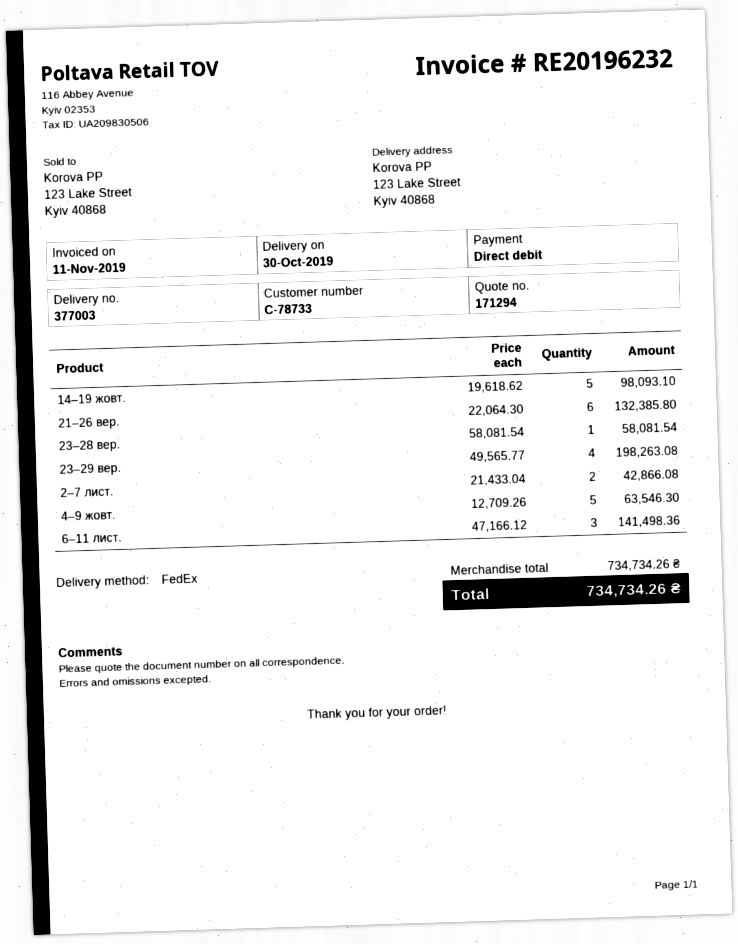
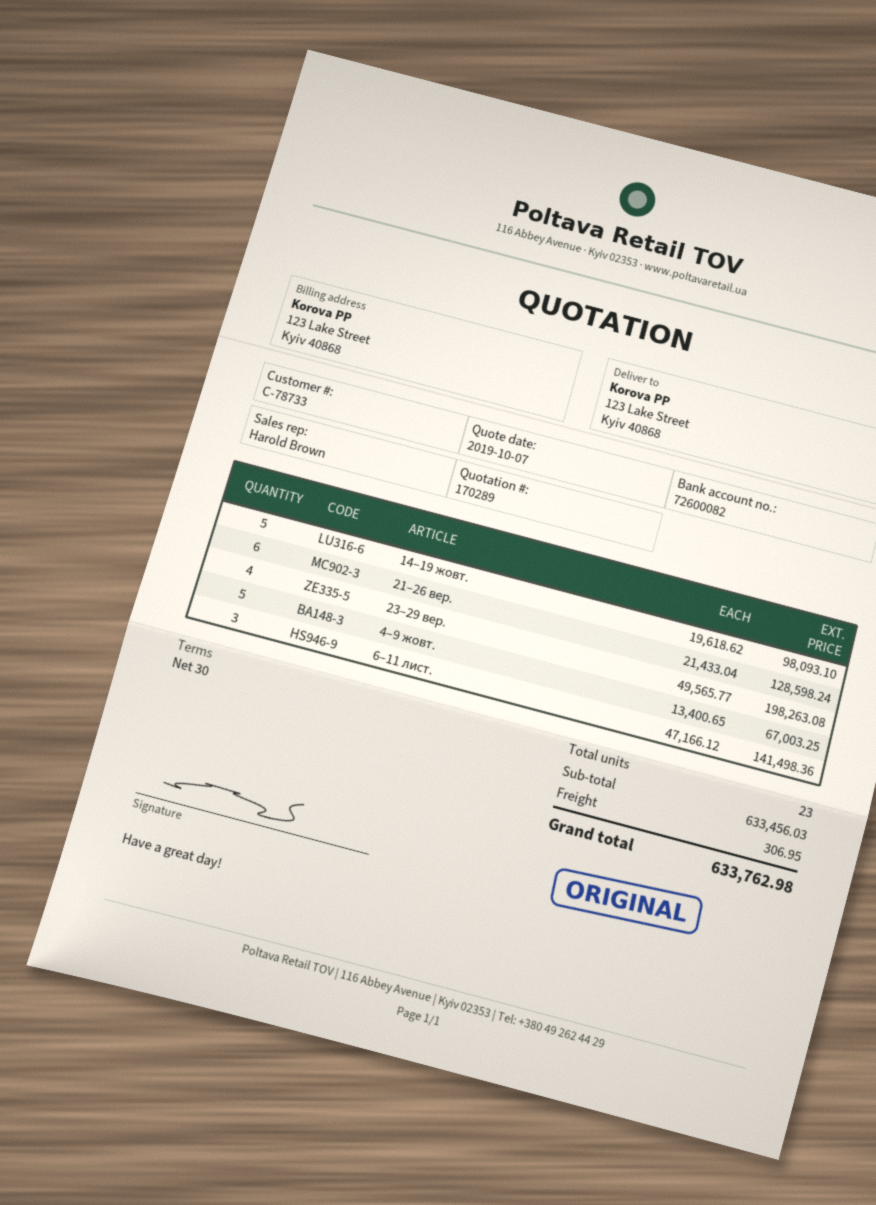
quote number: 171294 -> 170289
21–26 вер.: 6 x 22064.30 = 132385.80 -> 6 x 21433.04 = 128598.24
23–28 вер.: 1 x 58081.54 = 58081.54 -> none
2–7 лист.: 2 x 21433.04 = 42866.08 -> none
4–9 жовт.: 5 x 12709.26 = 63546.30 -> 5 x 13400.65 = 67003.25
subtotal: 734734.26 -> 633456.03
shipping: none -> 306.95
total: 734734.26 -> 633762.98

